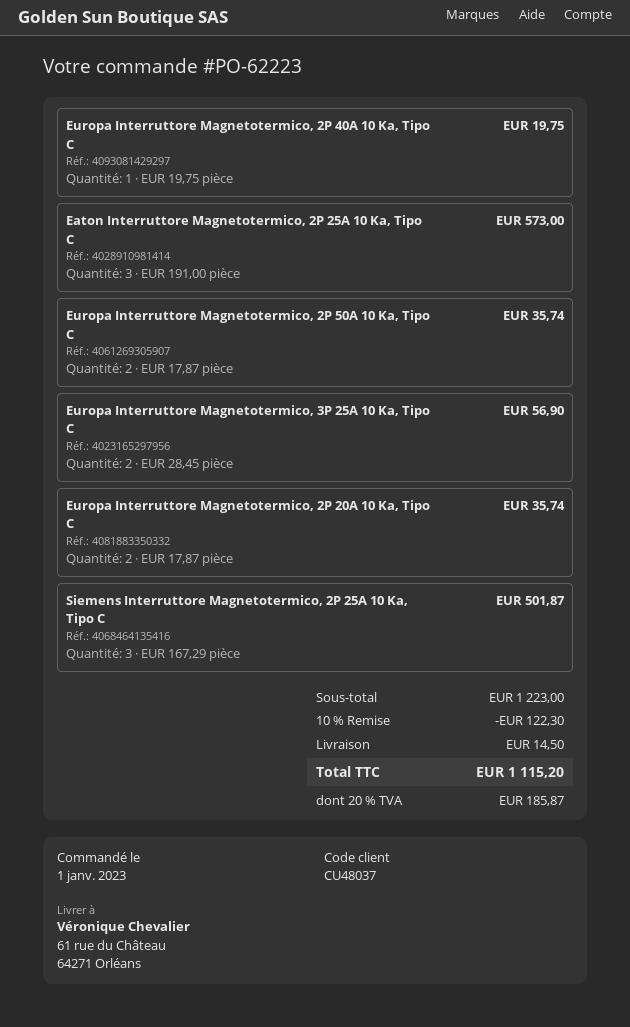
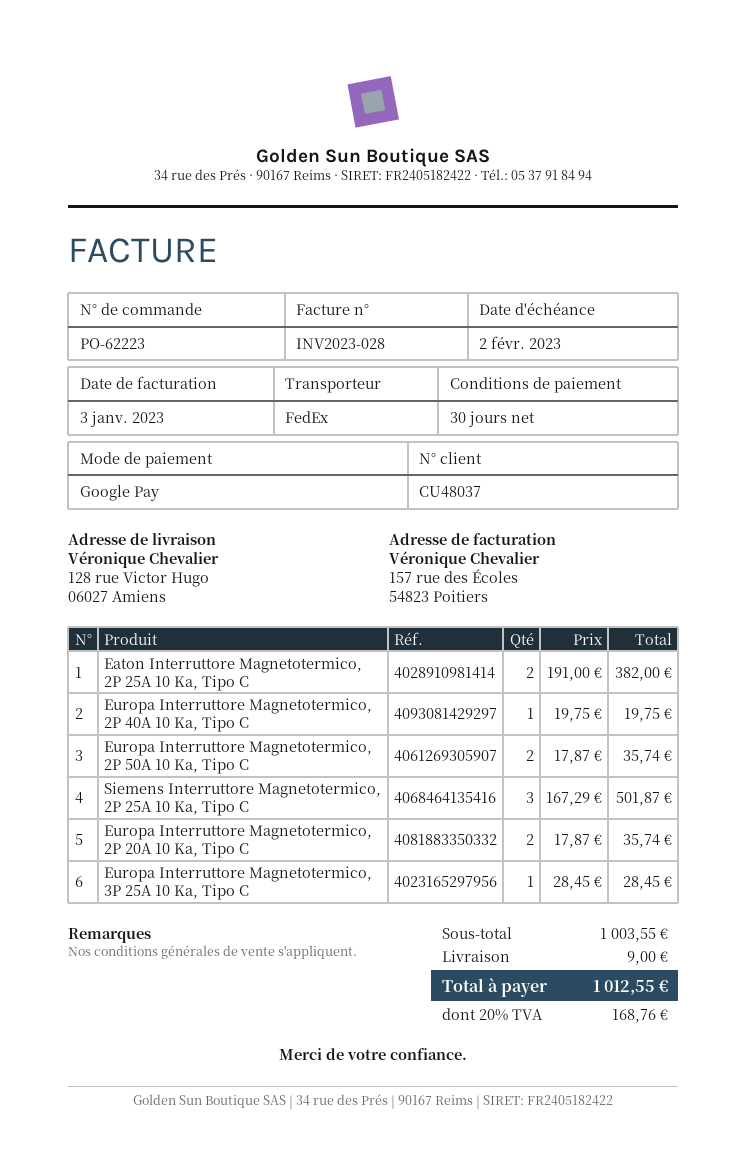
ship to: 61 rue du Château, 64271 Orléans -> 128 rue Victor Hugo, 06027 Amiens
Eaton Interruttore Magnetotermico, 2P 25A 10 Ka, Tipo C: 3 x 191.00 = 573.00 -> 2 x 191.00 = 382.00
Europa Interruttore Magnetotermico, 3P 25A 10 Ka, Tipo C: 2 x 28.45 = 56.90 -> 1 x 28.45 = 28.45
subtotal: 1223.00 -> 1003.55
discount: 10% = 122.30 -> none
shipping: 14.50 -> 9.00
tax: 20% = 185.87 -> 20% = 168.76
total: 1115.20 -> 1012.55

